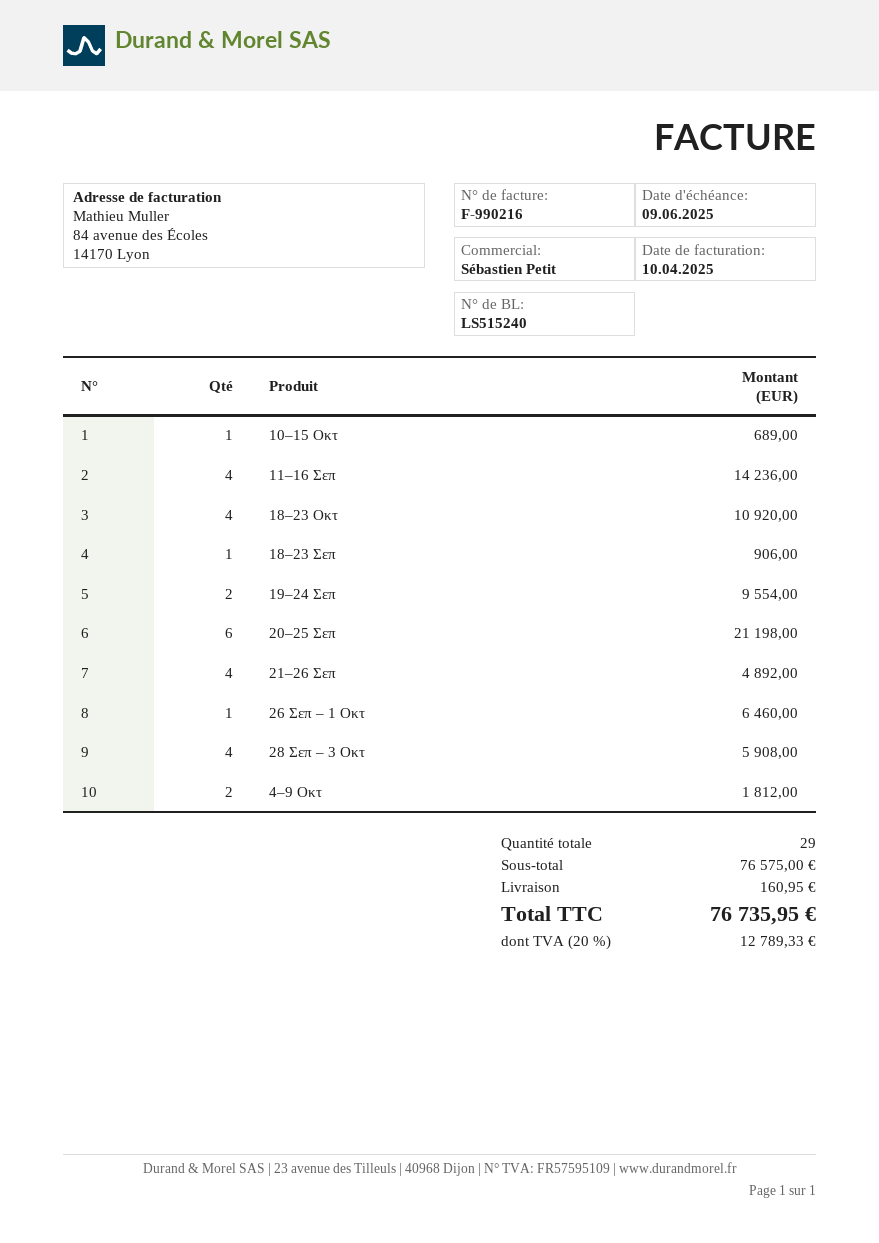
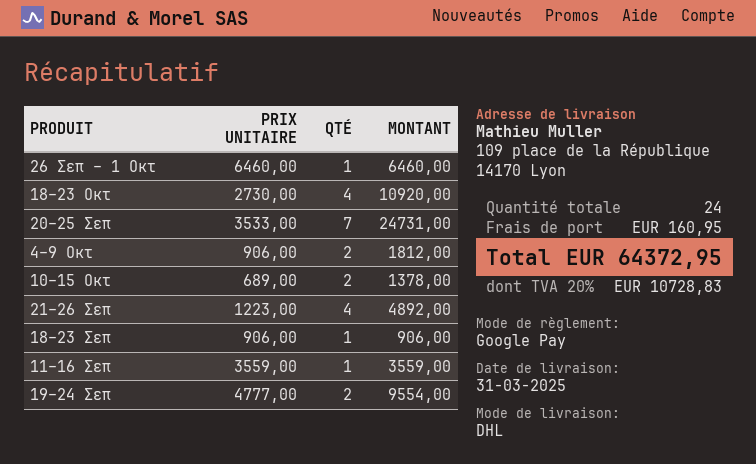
10–15 Οκτ: 1 for 689.00 -> 2 for 1378.00
11–16 Σεπ: 4 for 14236.00 -> 1 for 3559.00
20–25 Σεπ: 6 for 21198.00 -> 7 for 24731.00
28 Σεπ – 3 Οκτ: 4 for 5908.00 -> none
total quantity: 29 -> 24
tax: 20% = 12789.33 -> 20% = 10728.83
total: 76735.95 -> 64372.95

